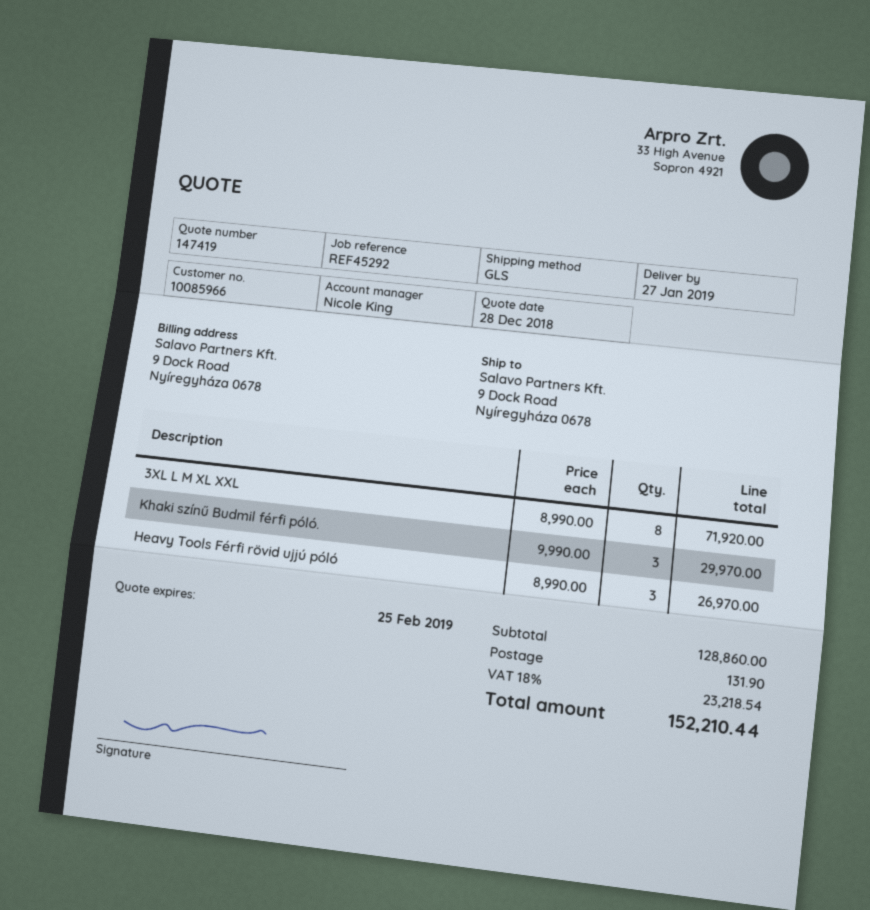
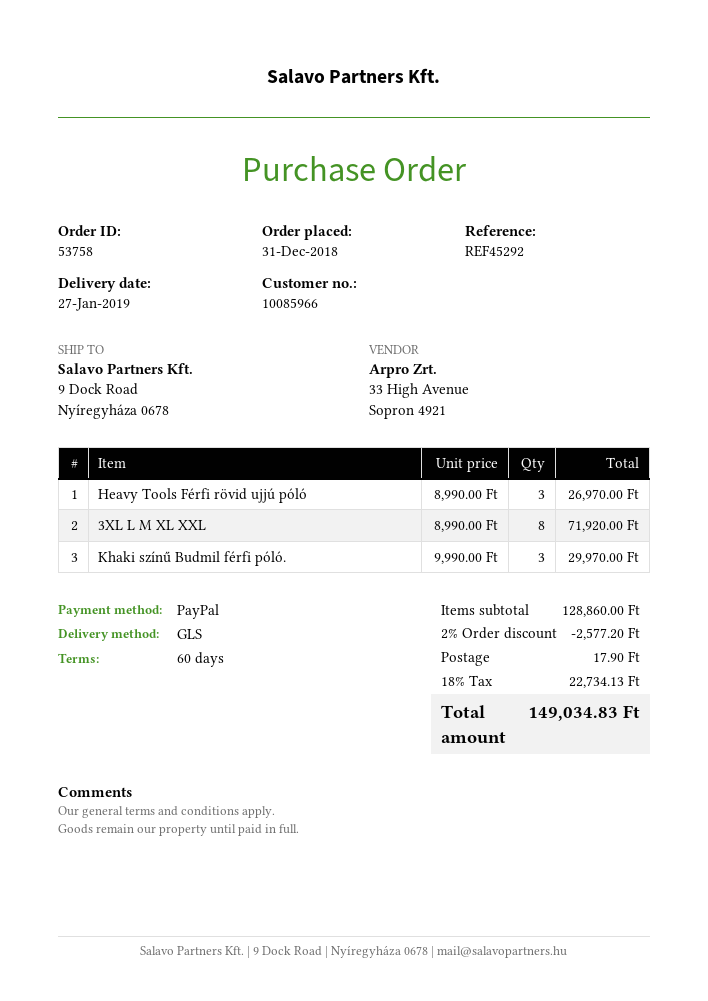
discount: none -> 2% = 2577.20
shipping: 131.90 -> 17.90
tax: 18% = 23218.54 -> 18% = 22734.13
total: 152210.44 -> 149034.83

